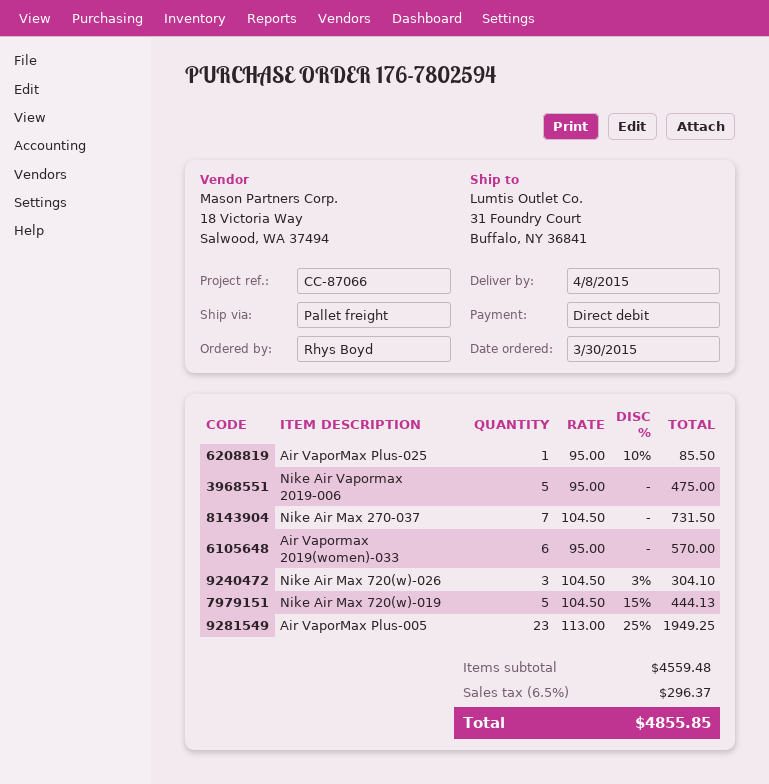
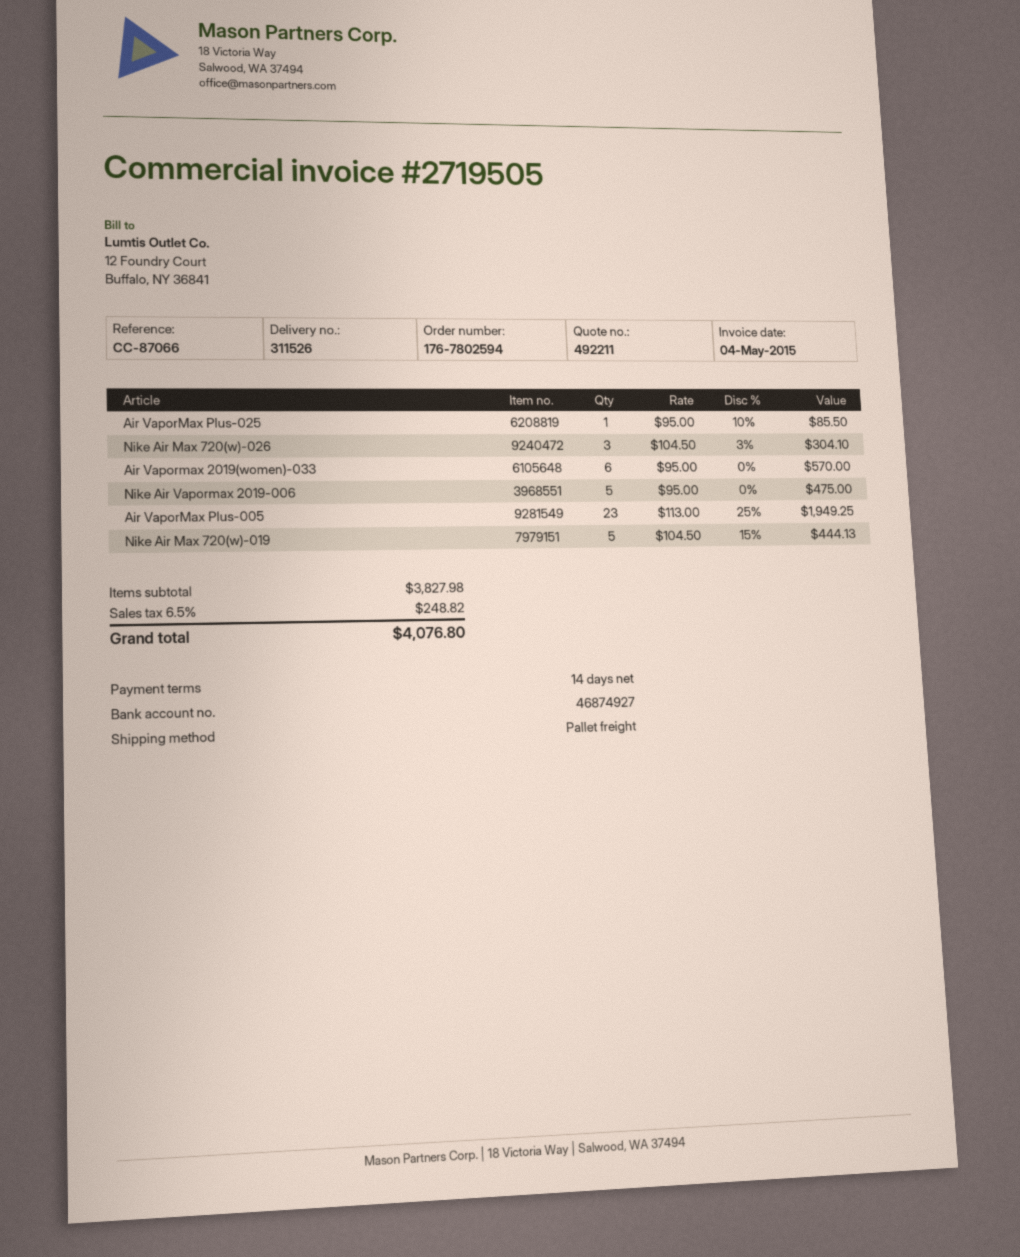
Nike Air Max 270-037: 7 x 104.50 = 731.50 -> none
subtotal: 4559.48 -> 3827.98
tax: 6.5% = 296.37 -> 6.5% = 248.82
total: 4855.85 -> 4076.80

